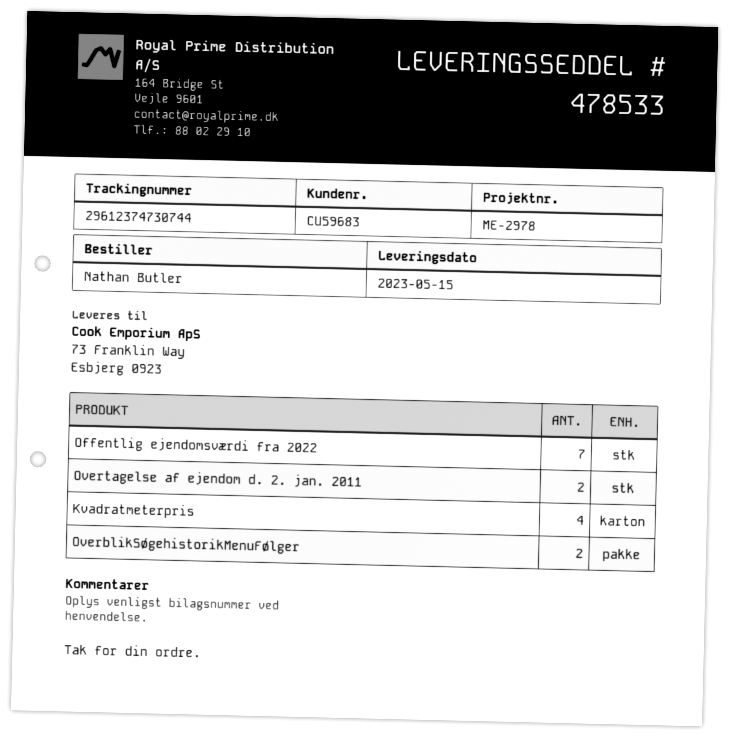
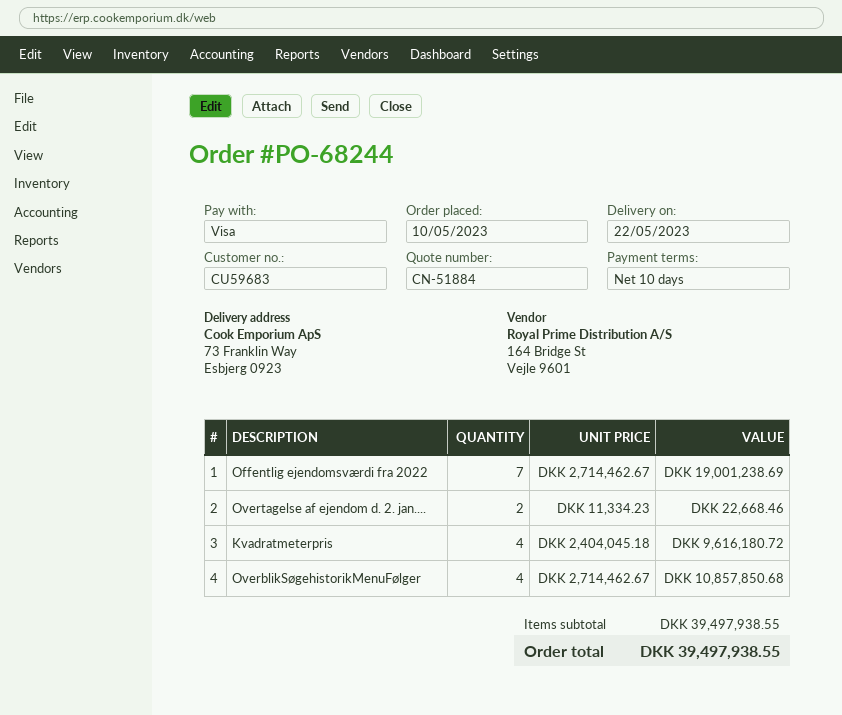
delivery date: 2023-05-15 -> 2023-05-22
OverblikSøgehistorikMenuFølger: 2 -> 4

